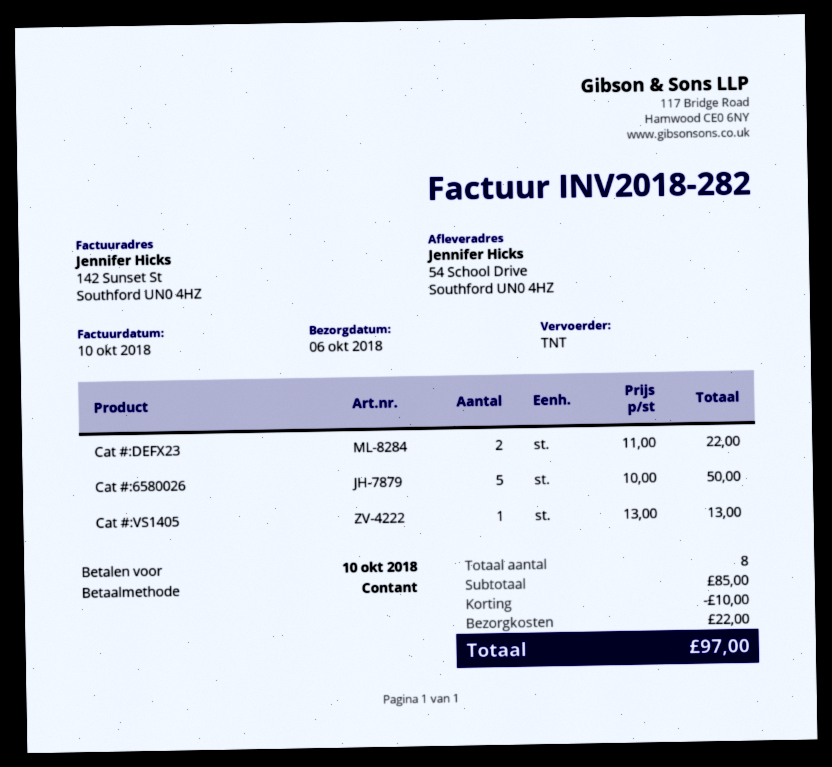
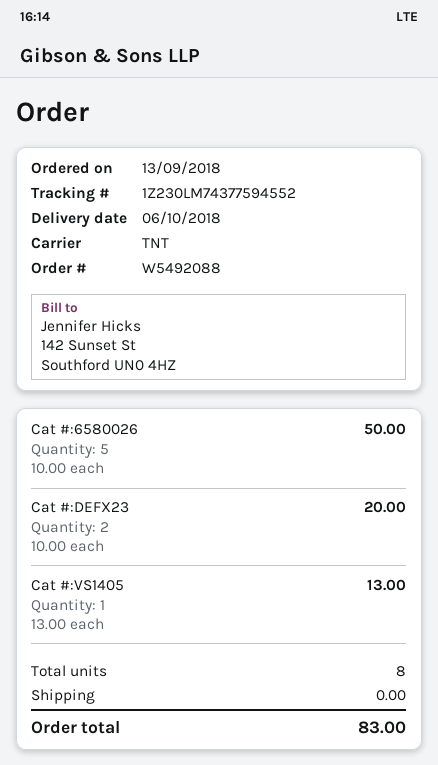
Cat #:DEFX23: 2 x 11.00 = 22.00 -> 2 x 10.00 = 20.00
discount: 10.00 -> none
shipping: 22.00 -> 0.00
total: 97.00 -> 83.00

